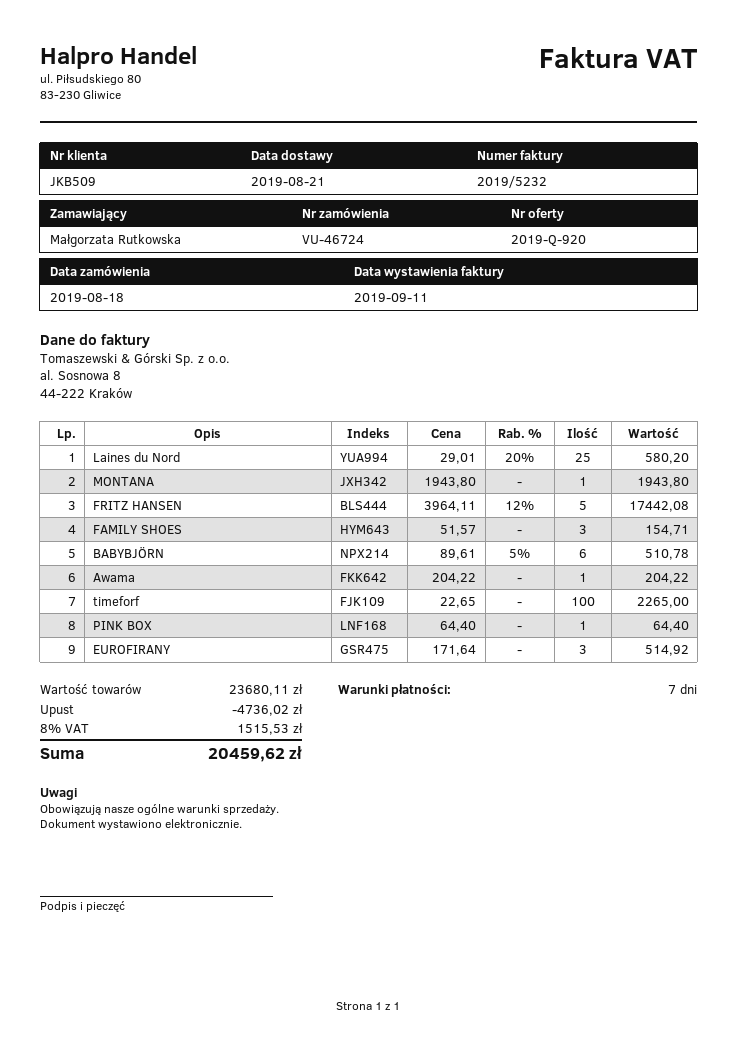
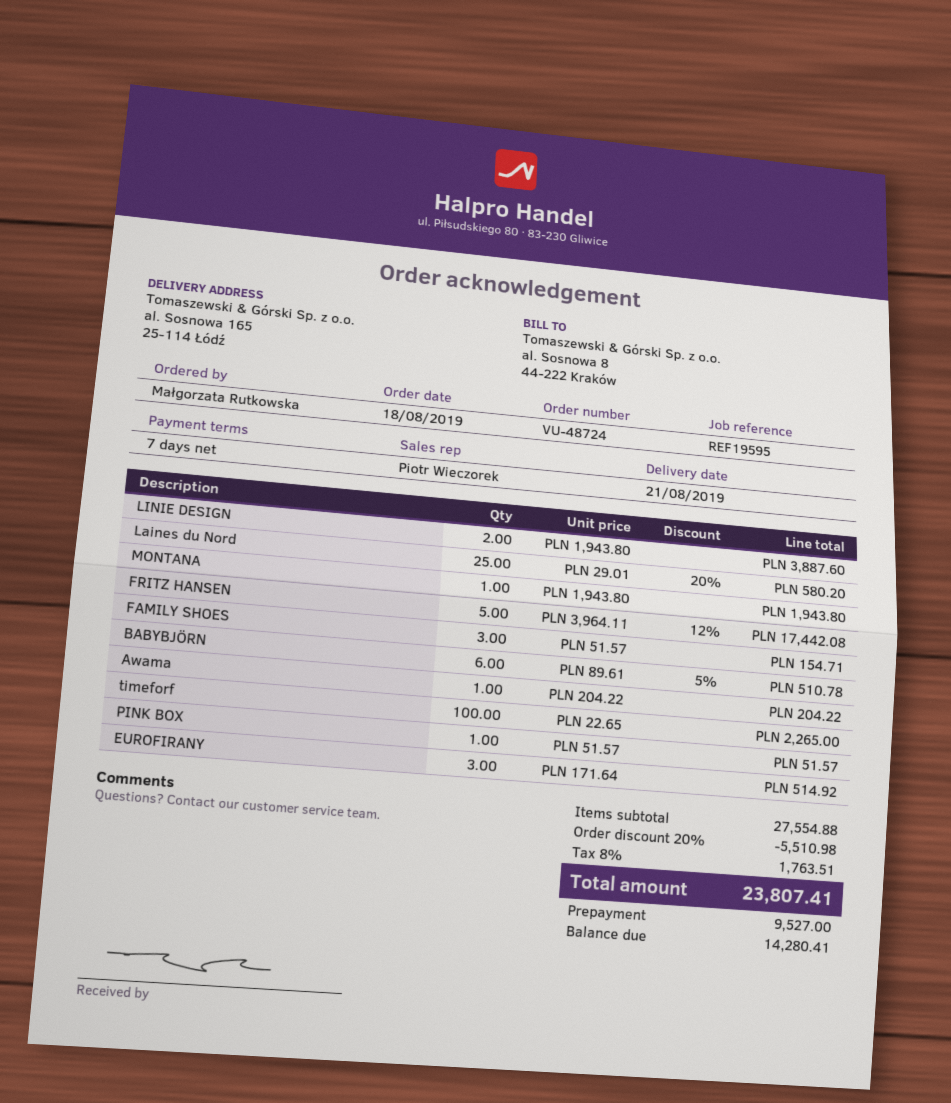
order number: VU-46724 -> VU-48724
PINK BOX: 1 x 64.40 = 64.40 -> 1 x 51.57 = 51.57
LINIE DESIGN: none -> 2 x 1943.80 = 3887.60
subtotal: 23680.11 -> 27554.88
discount: 4736.02 -> 5510.98
tax: 8% = 1515.53 -> 8% = 1763.51
total: 20459.62 -> 23807.41

